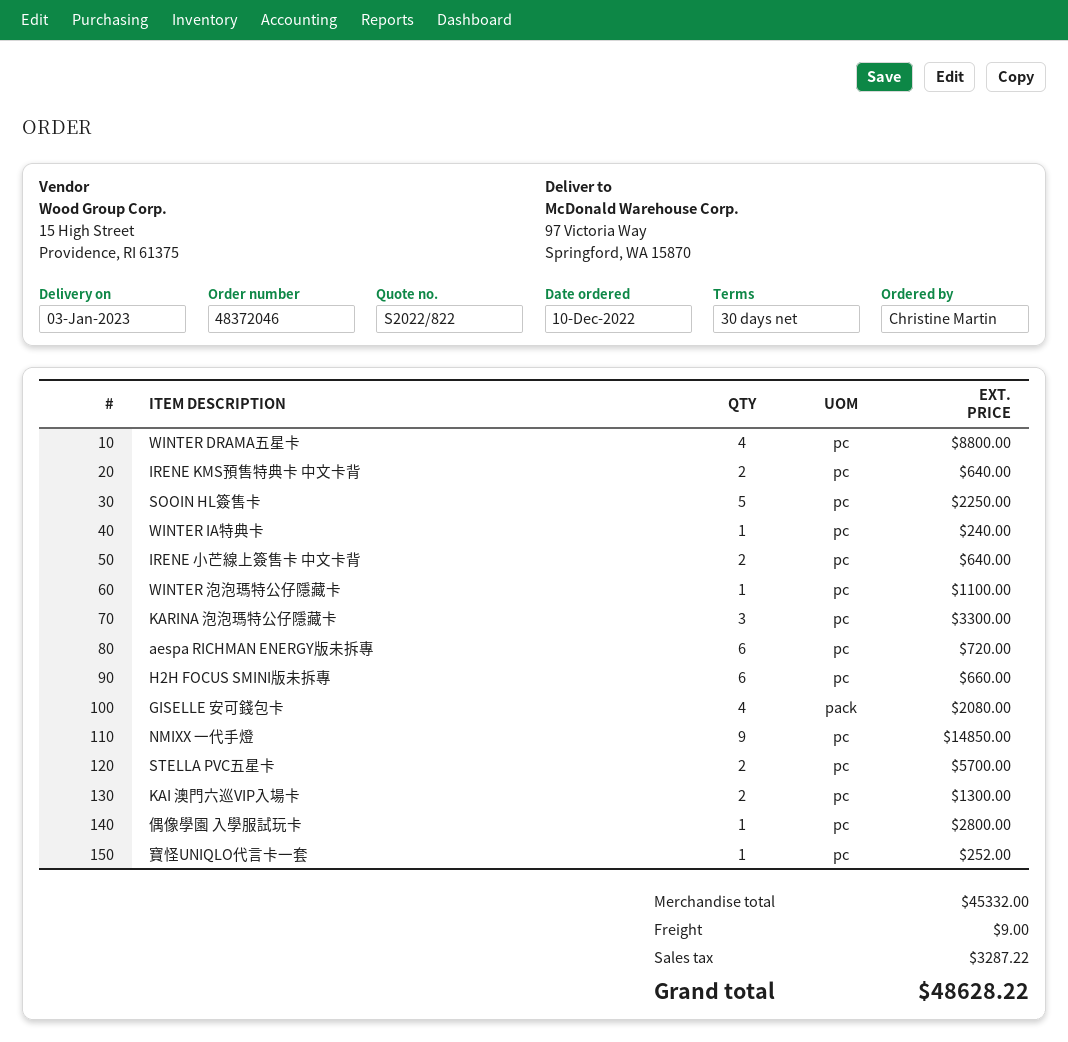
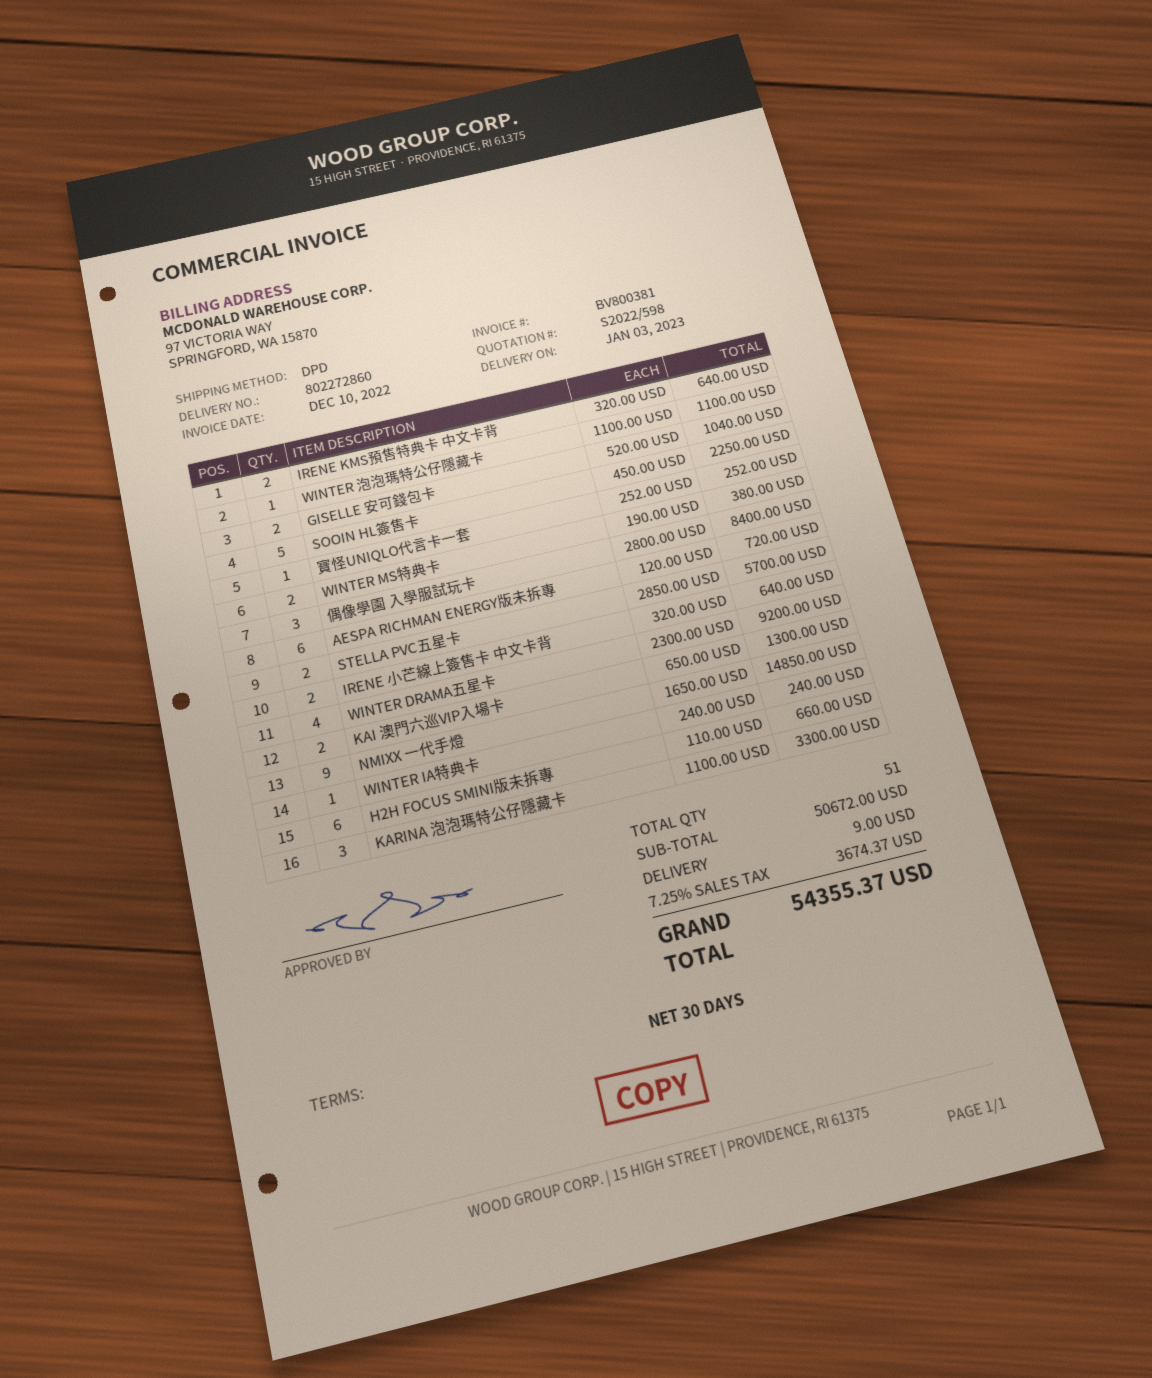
quote number: S2022/822 -> S2022/598
WINTER DRAMA五星卡: 4 for 8800.00 -> 4 for 9200.00
GISELLE 安可錢包卡: 4 for 2080.00 -> 2 for 1040.00
偶像學園 入學服試玩卡: 1 for 2800.00 -> 3 for 8400.00
WINTER MS特典卡: none -> 2 for 380.00
subtotal: 45332.00 -> 50672.00
tax: 3287.22 -> 3674.37
total: 48628.22 -> 54355.37

